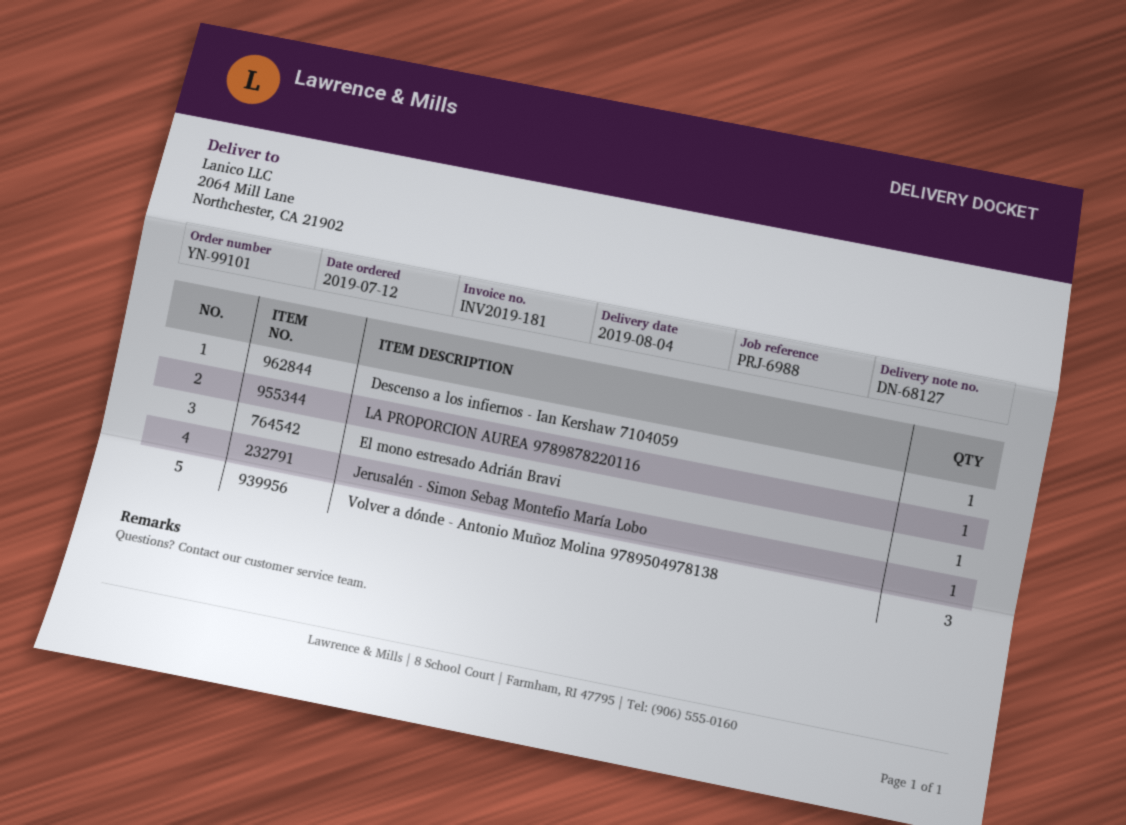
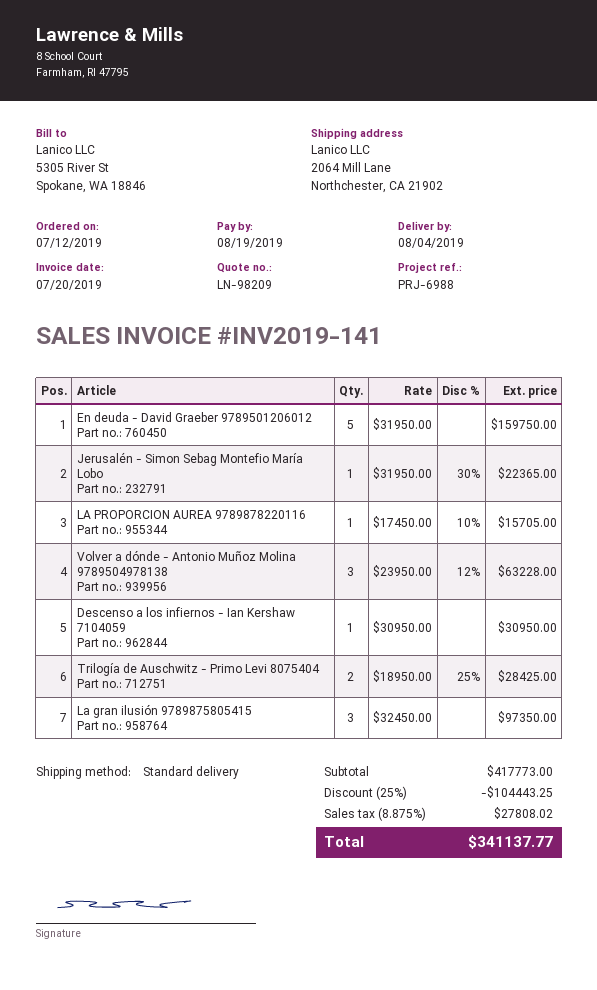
invoice number: INV2019-181 -> INV2019-141
El mono estresado Adrián Bravi: 1 -> none
En deuda - David Graeber 9789501206012: none -> 5
Trilogía de Auschwitz - Primo Levi 8075404: none -> 2
La gran ilusión 9789875805415: none -> 3

